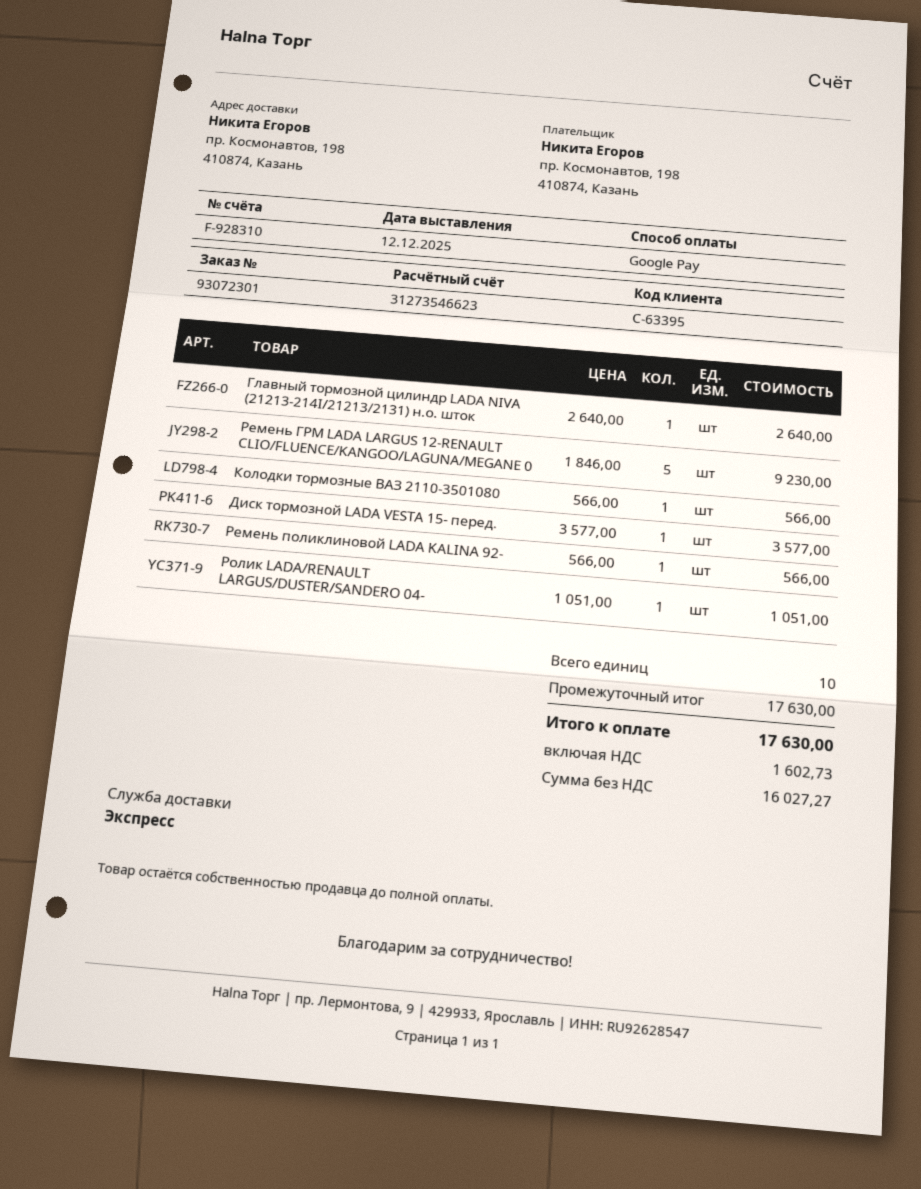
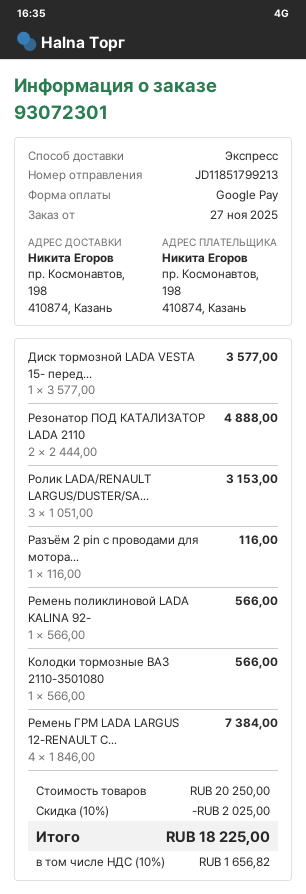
Главный тормозной цилиндр LADA NIVA (21213-214I/21213/2131) н.о. шток: 1 x 2640.00 = 2640.00 -> none
Ремень ГРМ LADA LARGUS 12-RENAULT CLIO/FLUENCE/KANGOO/LAGUNA/MEGANE 0: 5 x 1846.00 = 9230.00 -> 4 x 1846.00 = 7384.00
Ролик LADA/RENAULT LARGUS/DUSTER/SANDERO 04-: 1 x 1051.00 = 1051.00 -> 3 x 1051.00 = 3153.00
Резонатор ПОД КАТАЛИЗАТОР LADA 2110: none -> 2 x 2444.00 = 4888.00
Разъём 2 pin с проводами для мотора...: none -> 1 x 116.00 = 116.00
subtotal: 17630.00 -> 20250.00
discount: none -> 10% = 2025.00
tax: 1602.73 -> 1656.82
total: 17630.00 -> 18225.00

